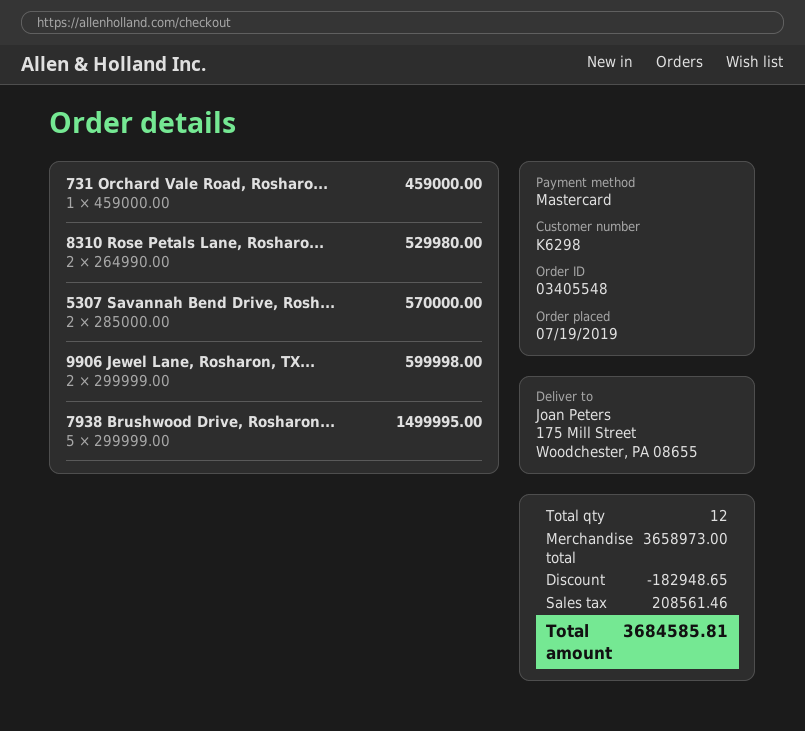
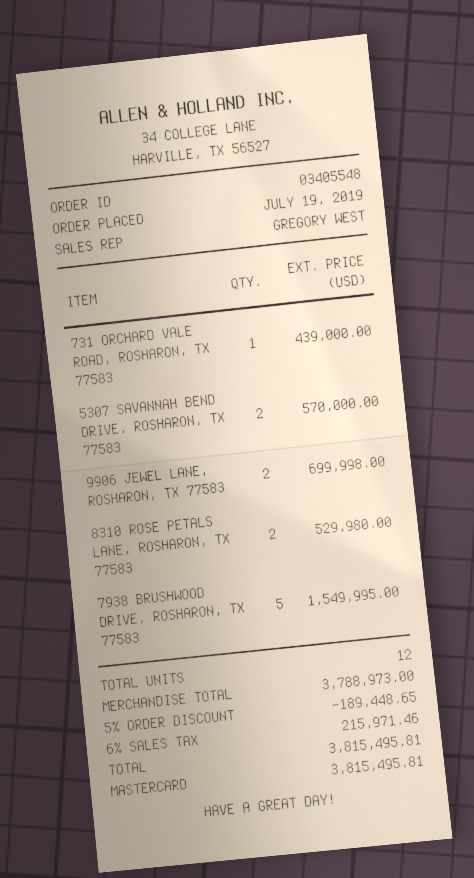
731 Orchard Vale Road, Rosharo...: 1 for 459000.00 -> 1 for 439000.00
9906 Jewel Lane, Rosharon, TX...: 2 for 599998.00 -> 2 for 699998.00
7938 Brushwood Drive, Rosharon...: 5 for 1499995.00 -> 5 for 1549995.00
subtotal: 3658973.00 -> 3788973.00
discount: 182948.65 -> 189448.65
tax: 208561.46 -> 215971.46
total: 3684585.81 -> 3815495.81

